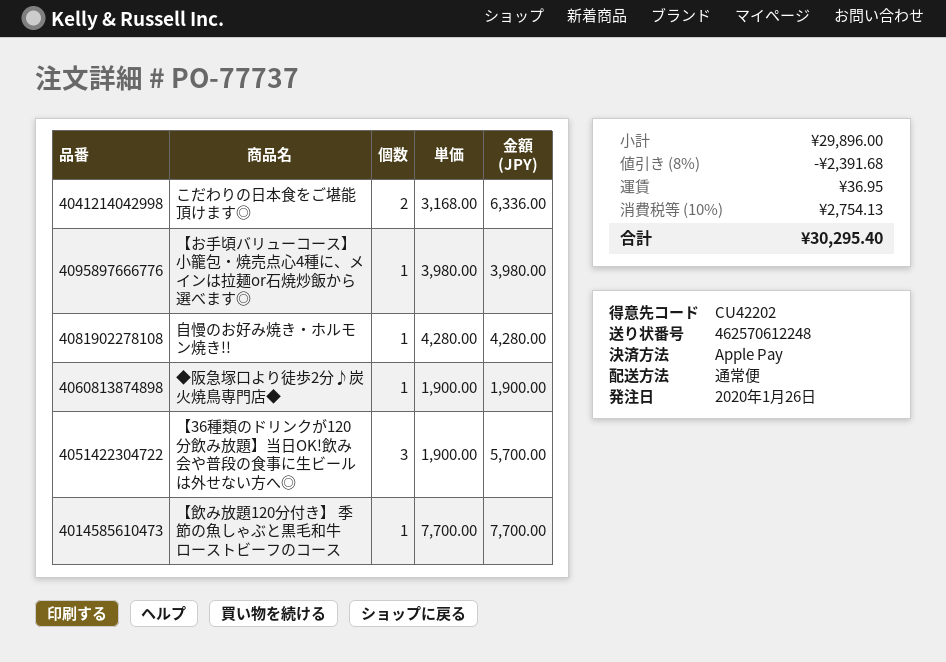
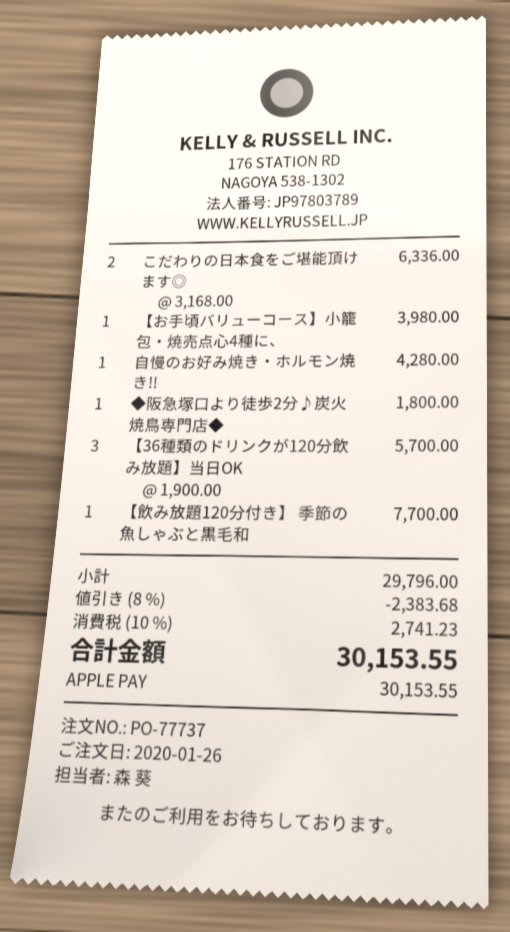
◆阪急塚口より徒歩2分♪炭火焼鳥専門店◆: 1 x 1900.00 = 1900.00 -> 1 x 1800.00 = 1800.00
subtotal: 29896.00 -> 29796.00
discount: 8% = 2391.68 -> 8% = 2383.68
shipping: 36.95 -> none
tax: 10% = 2754.13 -> 10% = 2741.23
total: 30295.40 -> 30153.55

